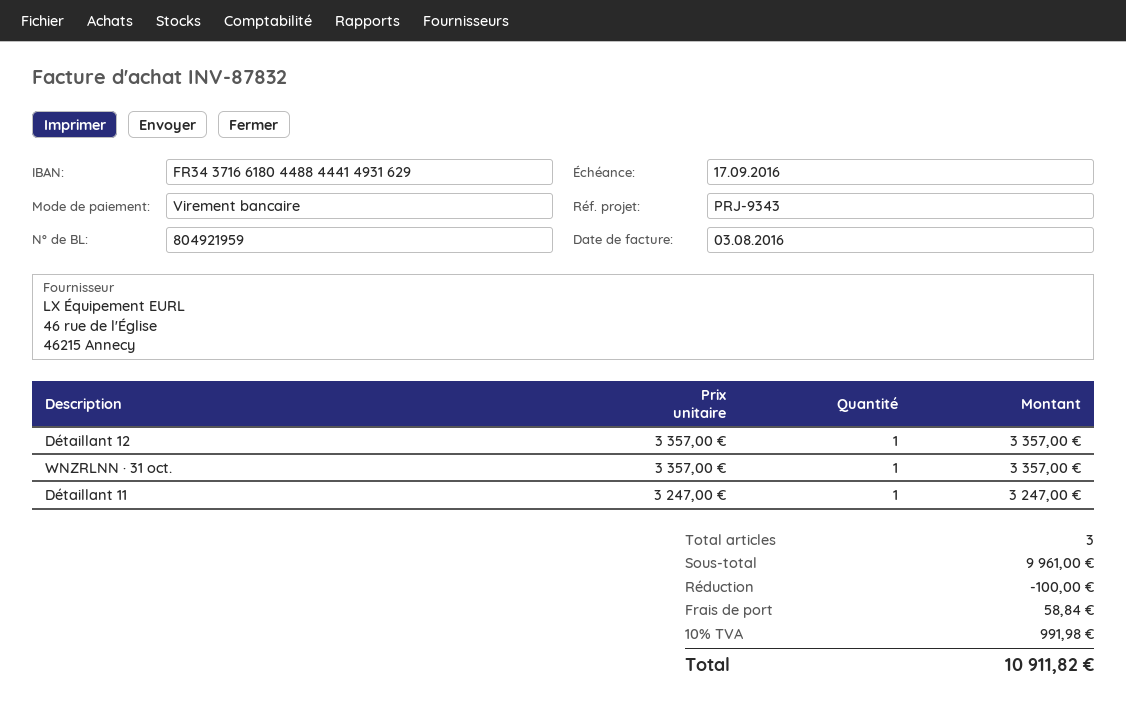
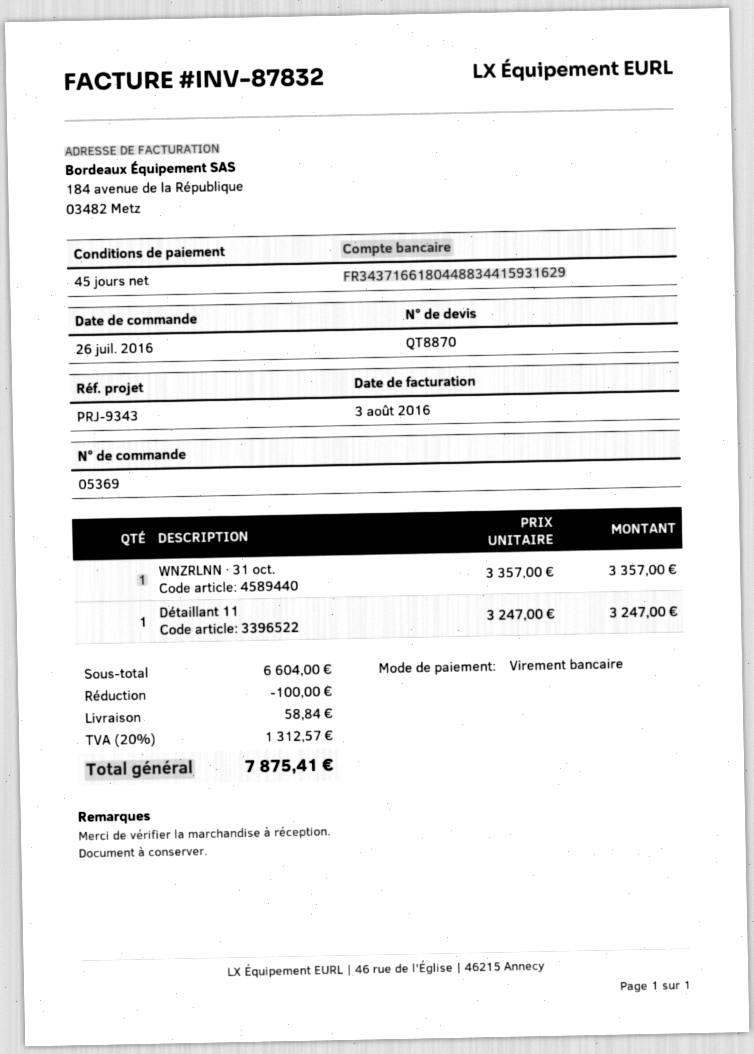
bank account: FR3437166180448844414931629 -> FR3437166180448834415931629
Détaillant 12: 1 x 3357.00 = 3357.00 -> none
subtotal: 9961.00 -> 6604.00
tax: 10% = 991.98 -> 20% = 1312.57
total: 10911.82 -> 7875.41

